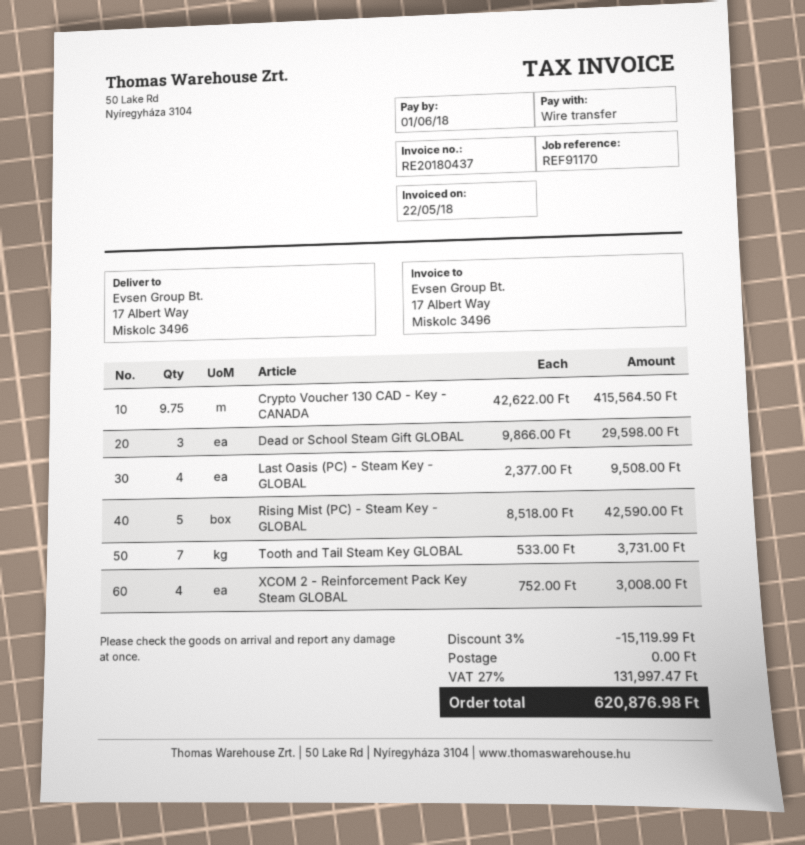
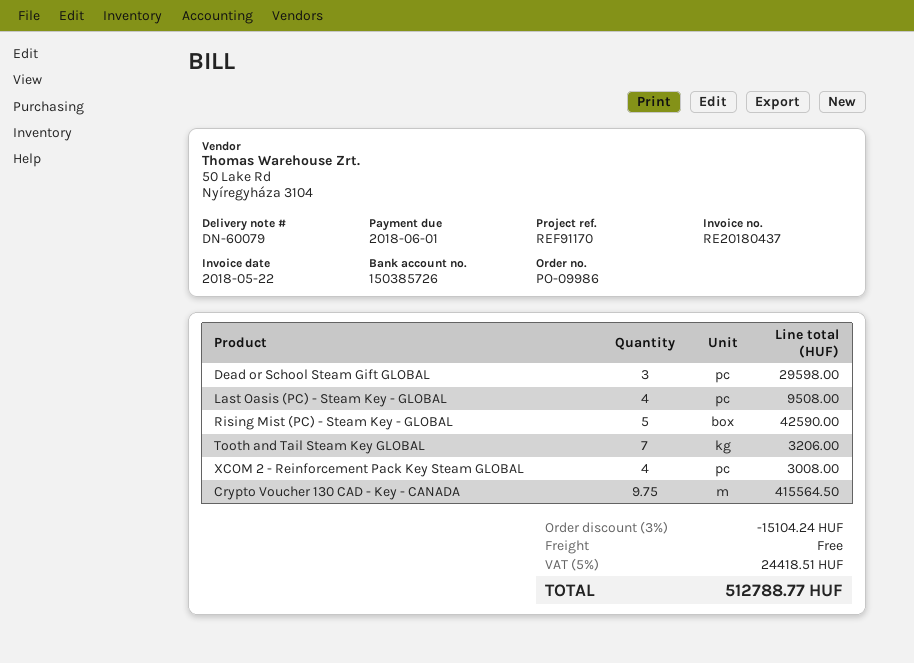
Tooth and Tail Steam Key GLOBAL: 7 for 3731.00 -> 7 for 3206.00
discount: 3% = 15119.99 -> 3% = 15104.24
tax: 27% = 131997.47 -> 5% = 24418.51
total: 620876.98 -> 512788.77

